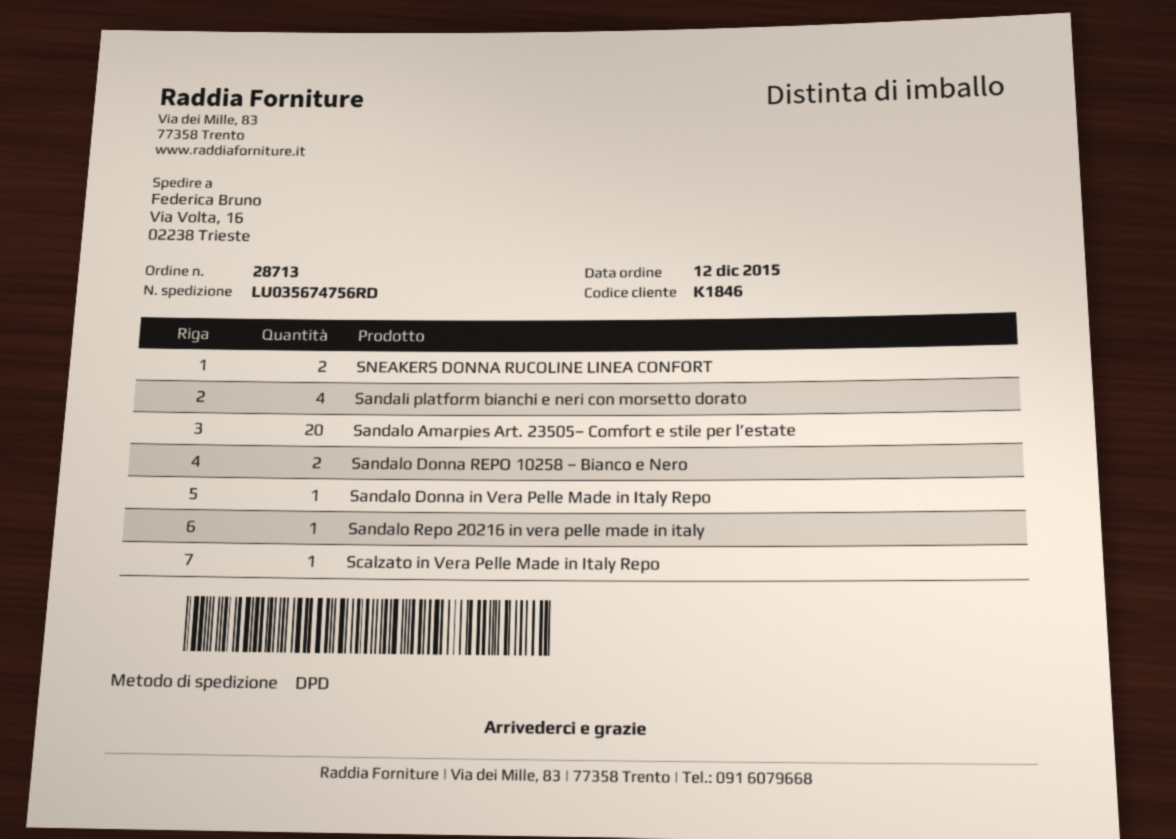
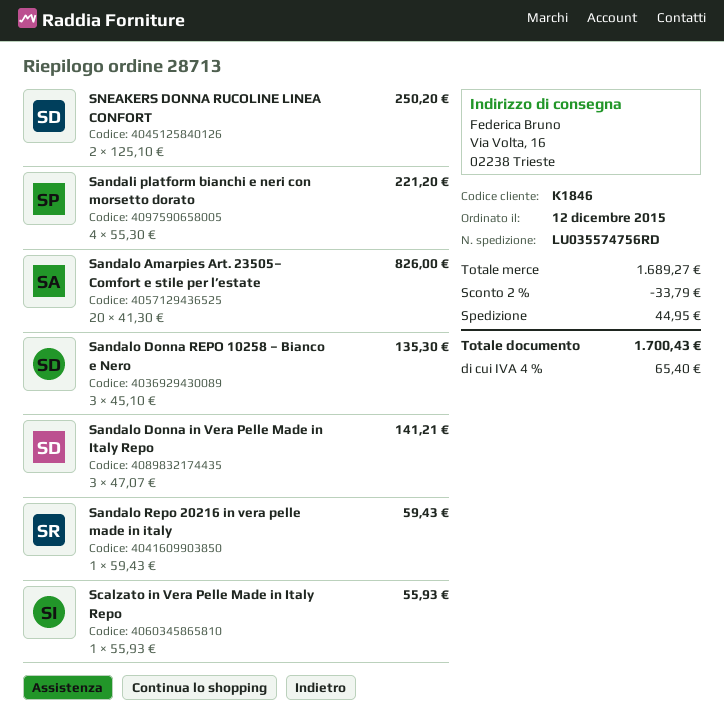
tracking number: LU035674756RD -> LU035574756RD
Sandalo Donna REPO 10258 – Bianco e Nero: 2 -> 3
Sandalo Donna in Vera Pelle Made in Italy Repo: 1 -> 3

